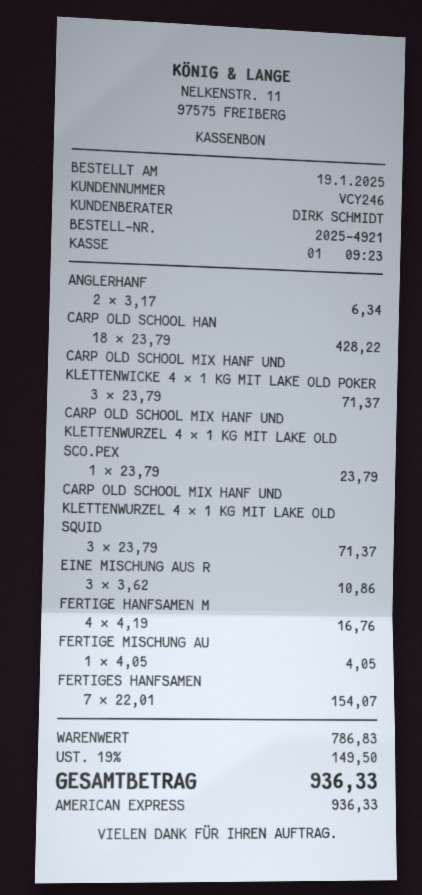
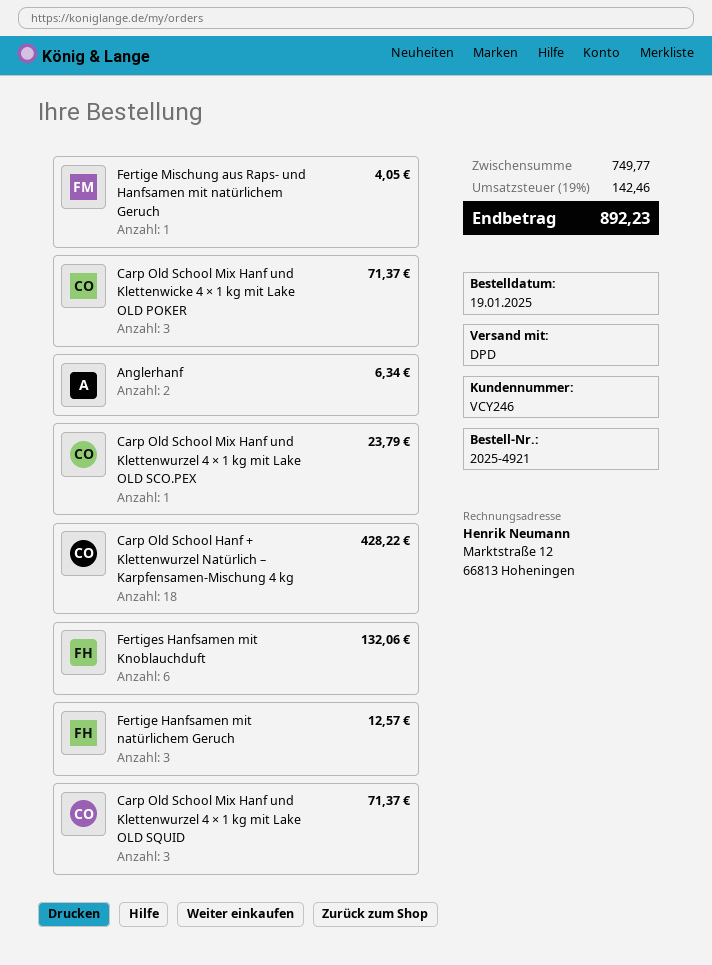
EINE MISCHUNG AUS R: 3 for 10.86 -> none
FERTIGE HANFSAMEN M: 4 for 16.76 -> 3 for 12.57
FERTIGES HANFSAMEN: 7 for 154.07 -> 6 for 132.06
subtotal: 786.83 -> 749.77
tax: 19% = 149.50 -> 19% = 142.46
total: 936.33 -> 892.23

